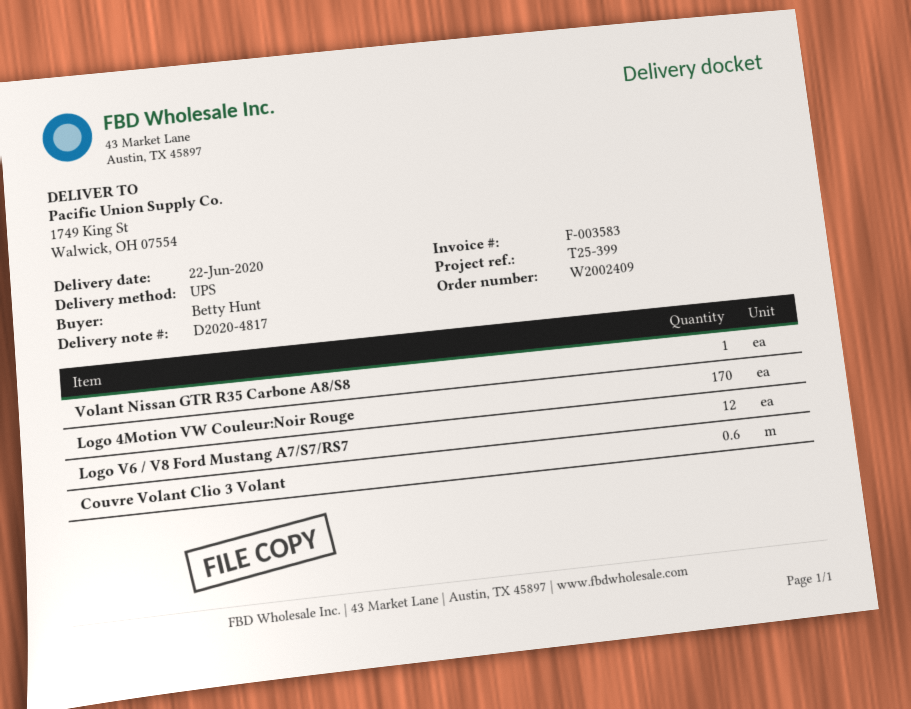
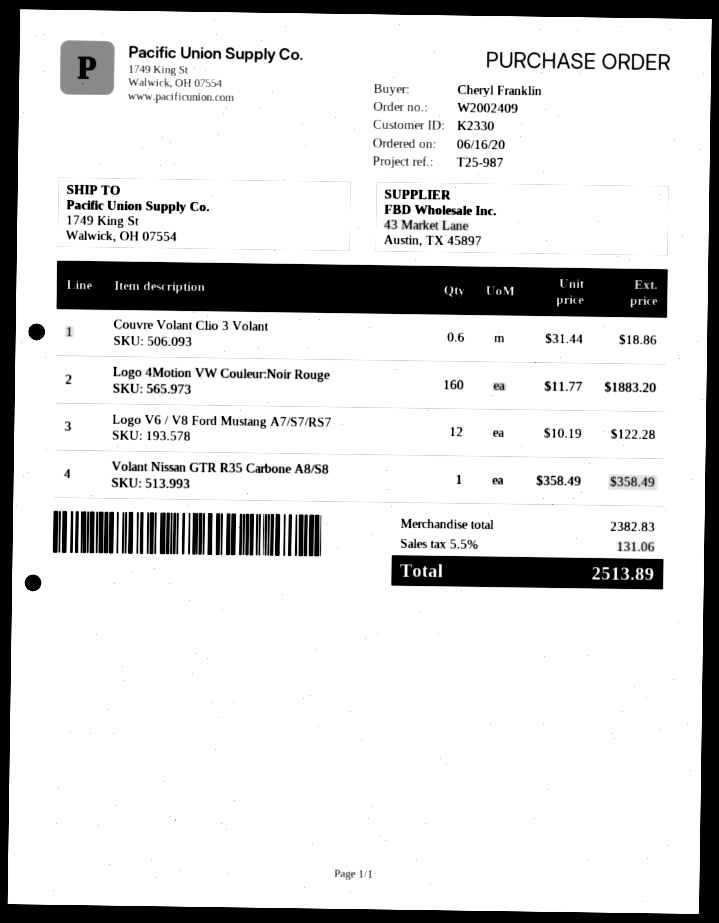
reference: T25-399 -> T25-987
ordered by: Betty Hunt -> Cheryl Franklin
Logo 4Motion VW Couleur:Noir Rouge: 170 -> 160

